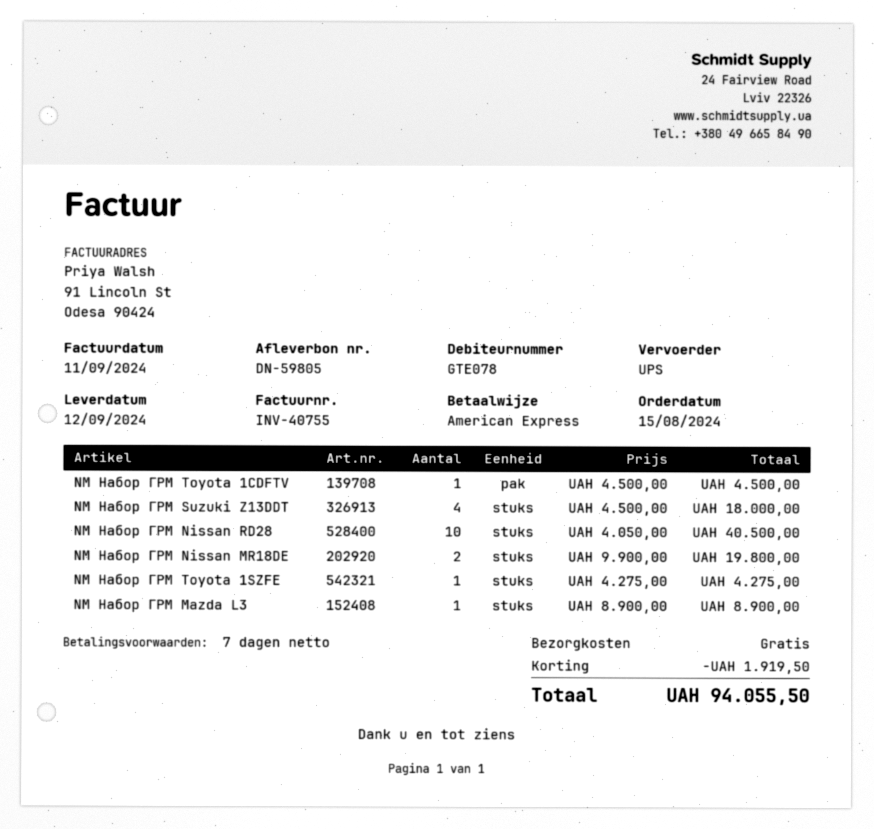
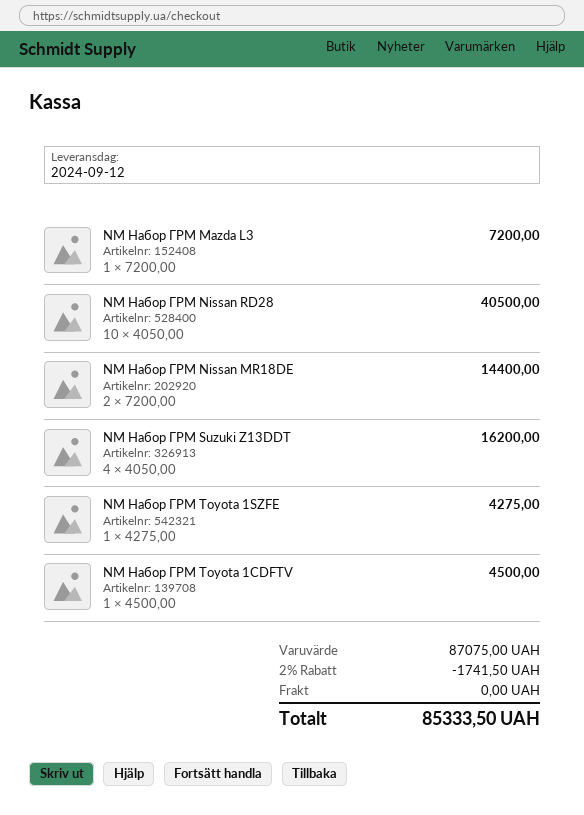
NM Набор ГРМ Suzuki Z13DDT: 4 x 4500.00 = 18000.00 -> 4 x 4050.00 = 16200.00
NM Набор ГРМ Nissan MR18DE: 2 x 9900.00 = 19800.00 -> 2 x 7200.00 = 14400.00
NM Набор ГРМ Mazda L3: 1 x 8900.00 = 8900.00 -> 1 x 7200.00 = 7200.00
discount: 1919.50 -> 1741.50
total: 94055.50 -> 85333.50

